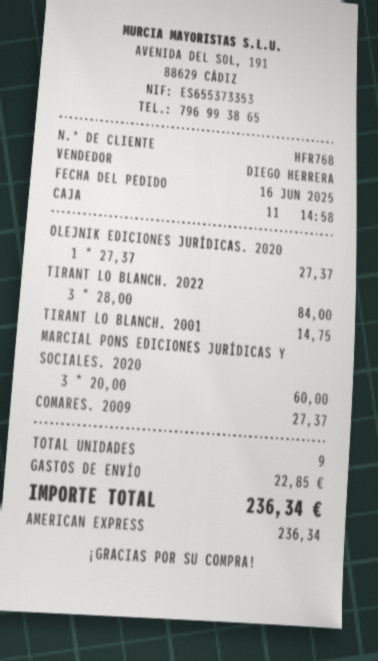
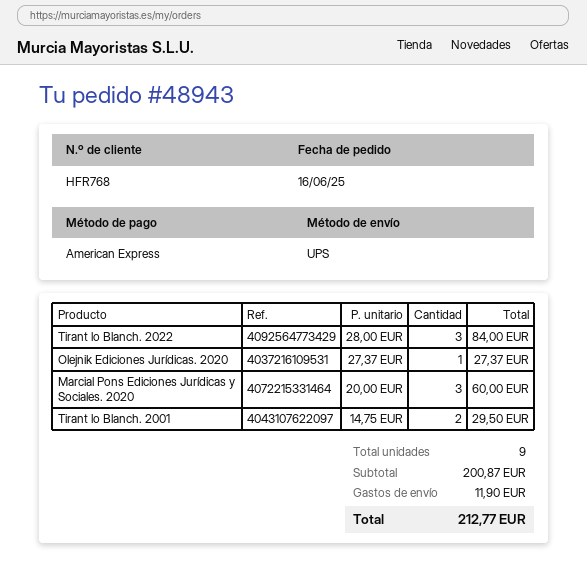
TIRANT LO BLANCH. 2001: 1 x 14.75 = 14.75 -> 2 x 14.75 = 29.50
COMARES. 2009: 1 x 27.37 = 27.37 -> none
shipping: 22.85 -> 11.90
total: 236.34 -> 212.77

